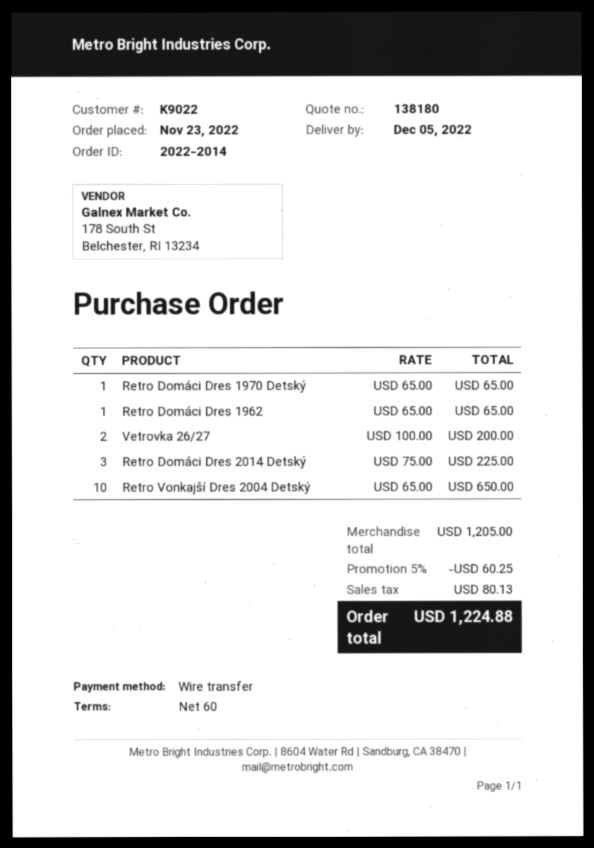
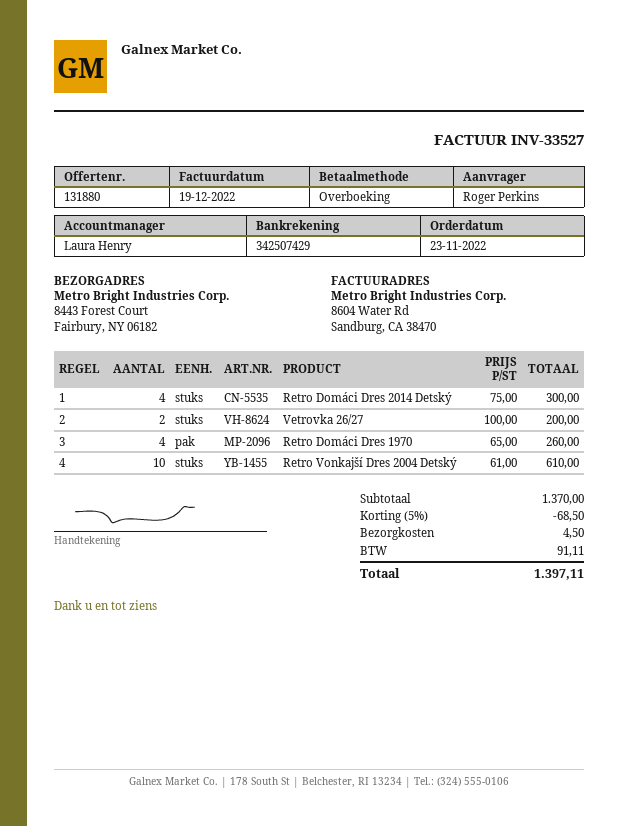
quote number: 138180 -> 131880
Retro Domáci Dres 1970 Detský: 1 x 65.00 = 65.00 -> none
Retro Domáci Dres 1962: 1 x 65.00 = 65.00 -> none
Retro Domáci Dres 2014 Detský: 3 x 75.00 = 225.00 -> 4 x 75.00 = 300.00
Retro Vonkajší Dres 2004 Detský: 10 x 65.00 = 650.00 -> 10 x 61.00 = 610.00
Retro Domáci Dres 1970: none -> 4 x 65.00 = 260.00
subtotal: 1205.00 -> 1370.00
discount: 5% = 60.25 -> 5% = 68.50
shipping: none -> 4.50
tax: 80.13 -> 91.11
total: 1224.88 -> 1397.11

